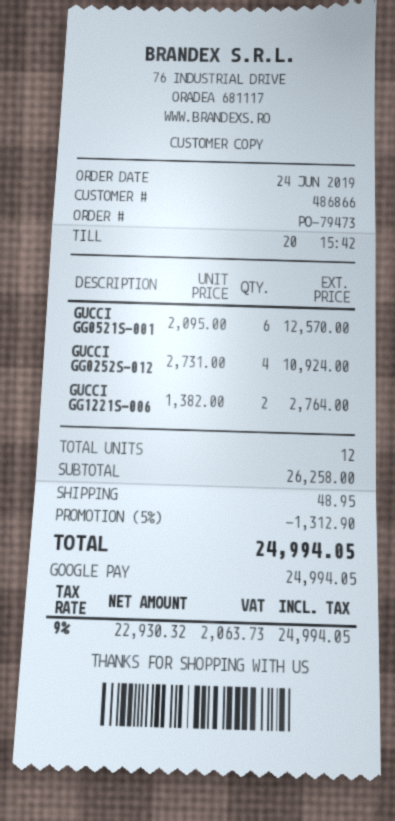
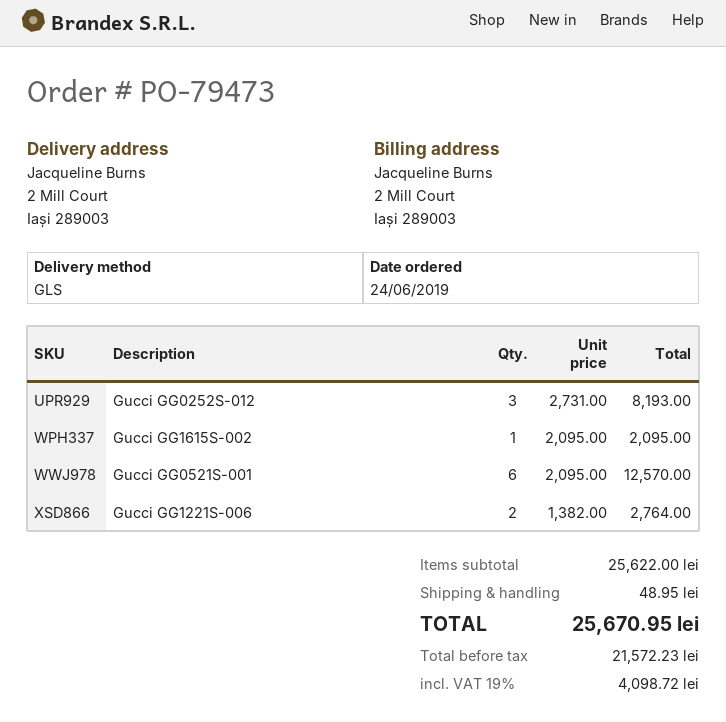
GUCCI GG0252S-012: 4 x 2731.00 = 10924.00 -> 3 x 2731.00 = 8193.00
Gucci GG1615S-002: none -> 1 x 2095.00 = 2095.00
subtotal: 26258.00 -> 25622.00
discount: 5% = 1312.90 -> none
net: 22930.32 -> 21572.23
tax: 9% = 2063.73 -> 19% = 4098.72
total: 24994.05 -> 25670.95

